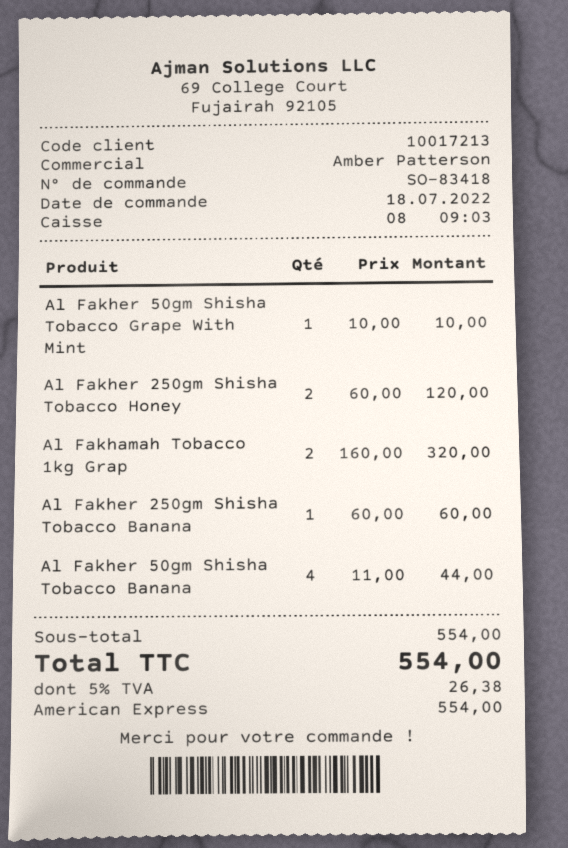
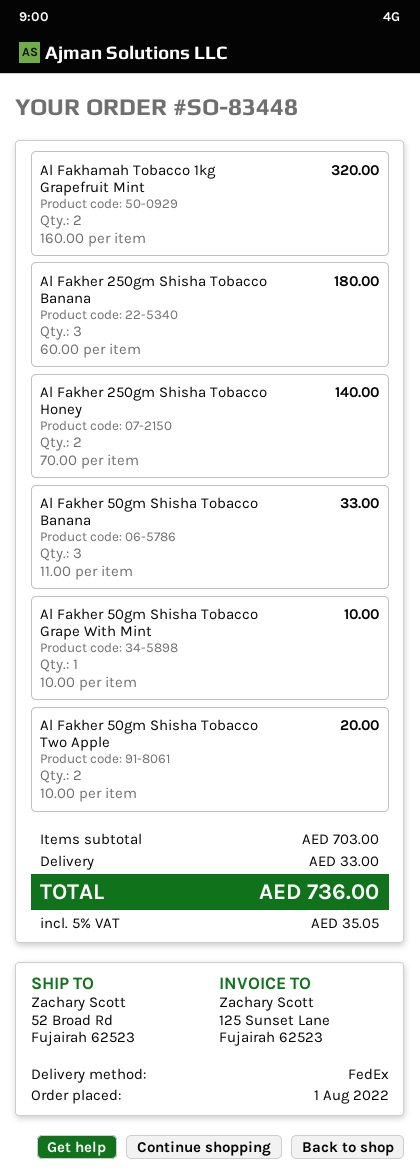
order number: SO-83418 -> SO-83448
order date: 2022-07-18 -> 2022-08-01
Al Fakher 250gm Shisha Tobacco Honey: 2 x 60.00 = 120.00 -> 2 x 70.00 = 140.00
Al Fakher 250gm Shisha Tobacco Banana: 1 x 60.00 = 60.00 -> 3 x 60.00 = 180.00
Al Fakher 50gm Shisha Tobacco Banana: 4 x 11.00 = 44.00 -> 3 x 11.00 = 33.00
Al Fakher 50gm Shisha Tobacco Two Apple: none -> 2 x 10.00 = 20.00
subtotal: 554.00 -> 703.00
shipping: none -> 33.00
tax: 5% = 26.38 -> 5% = 35.05
total: 554.00 -> 736.00

